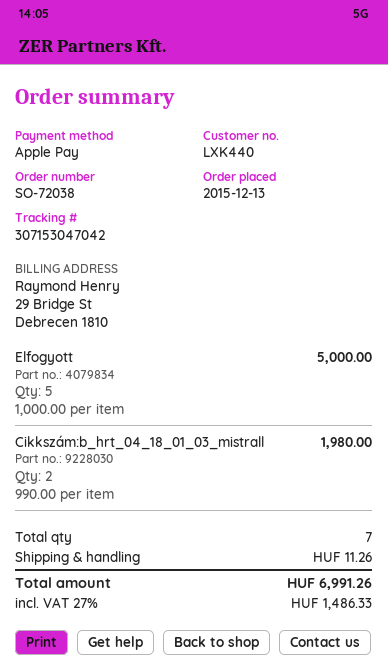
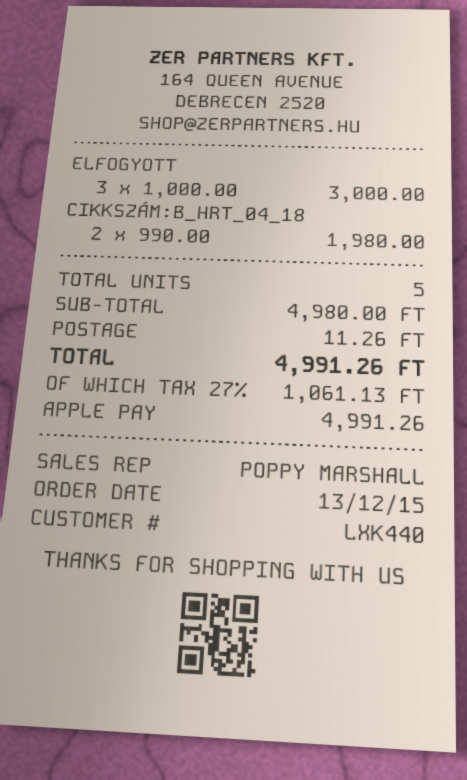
Elfogyott: 5 x 1000.00 = 5000.00 -> 3 x 1000.00 = 3000.00
total quantity: 7 -> 5
tax: 27% = 1486.33 -> 27% = 1061.13
total: 6991.26 -> 4991.26

